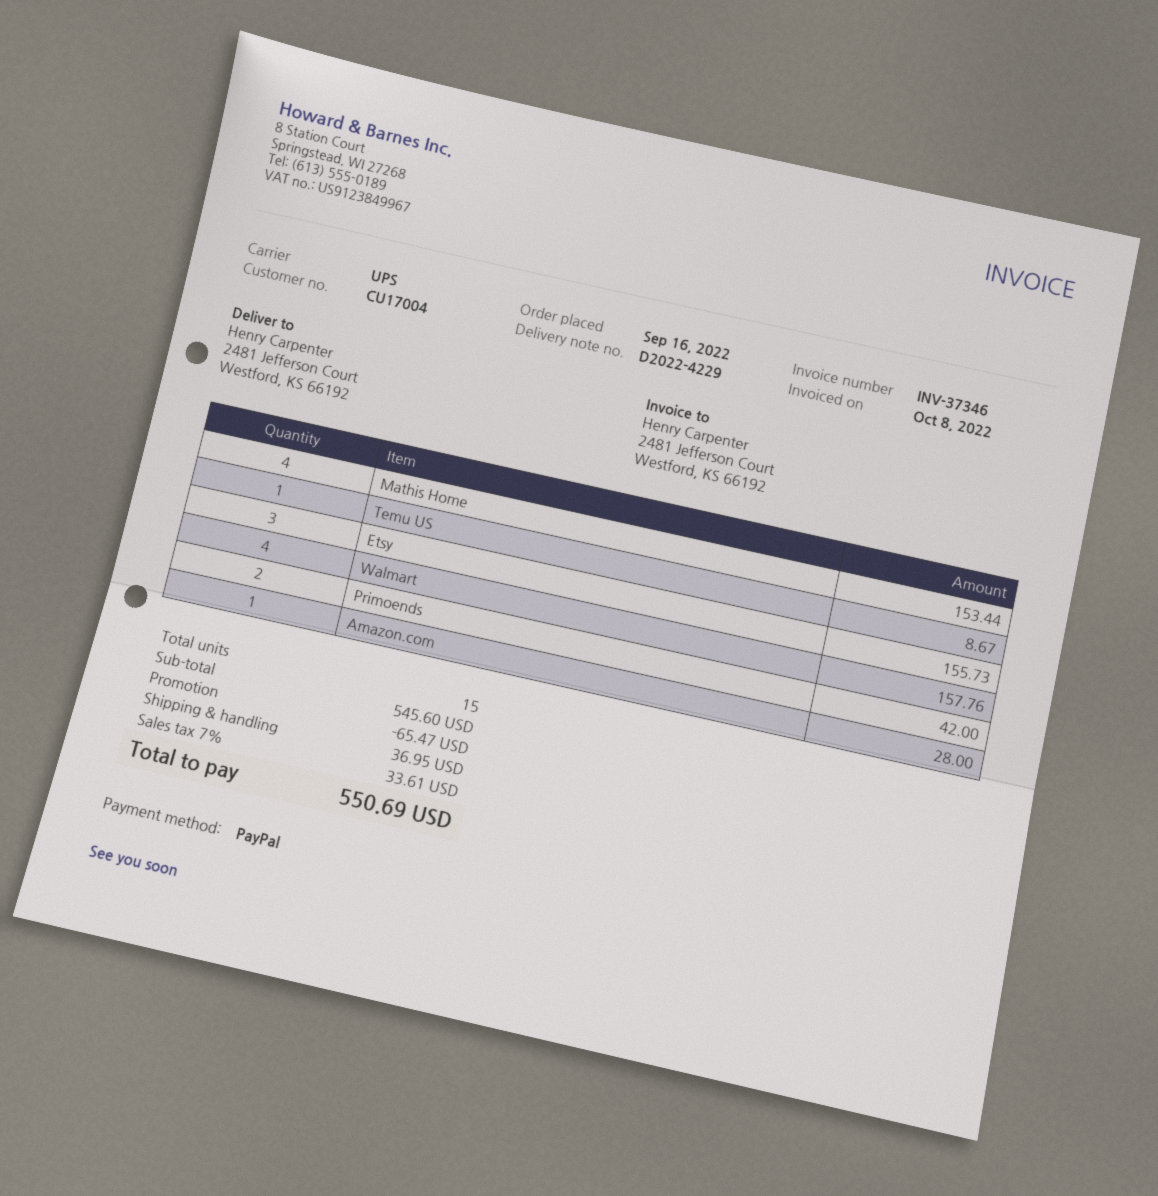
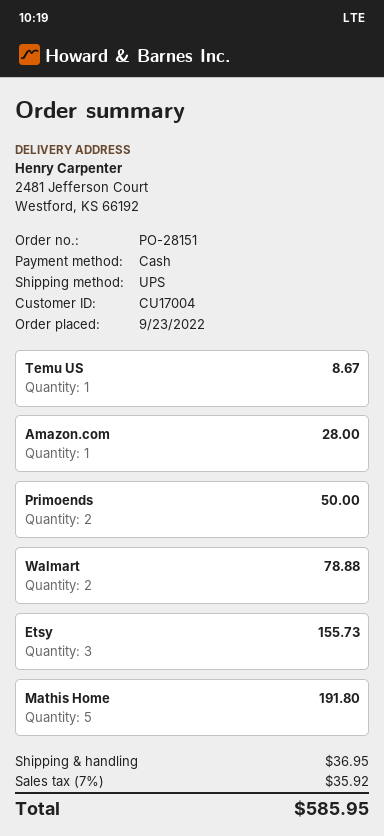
order date: 2022-09-16 -> 2022-09-23
payment method: PayPal -> cash
Mathis Home: 4 for 153.44 -> 5 for 191.80
Walmart: 4 for 157.76 -> 2 for 78.88
Primoends: 2 for 42.00 -> 2 for 50.00
discount: 65.47 -> none
tax: 7% = 33.61 -> 7% = 35.92
total: 550.69 -> 585.95

